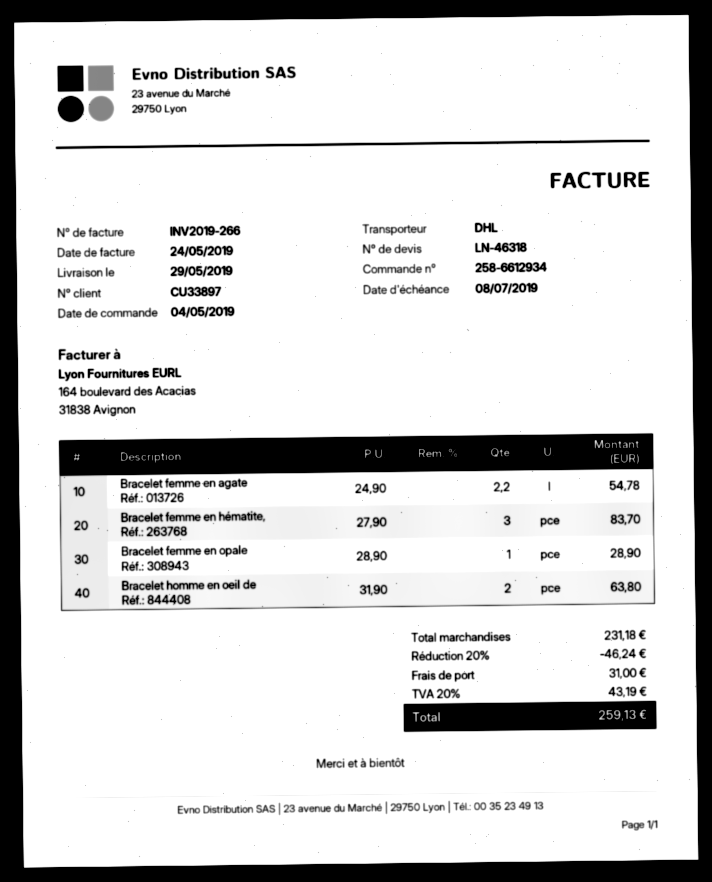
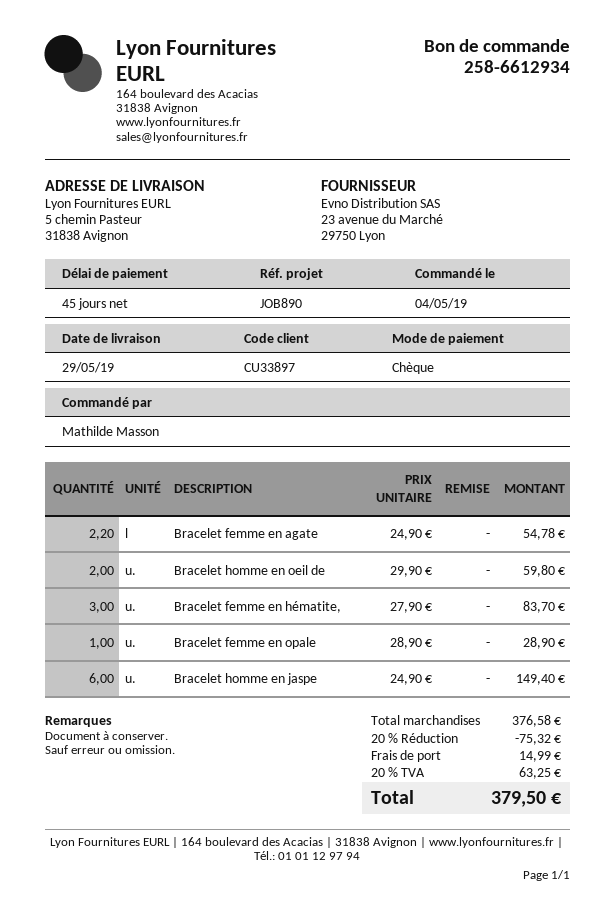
Bracelet homme en oeil de: 2 x 31.90 = 63.80 -> 2 x 29.90 = 59.80
Bracelet homme en jaspe: none -> 6 x 24.90 = 149.40
subtotal: 231.18 -> 376.58
discount: 20% = 46.24 -> 20% = 75.32
shipping: 31.00 -> 14.99
tax: 20% = 43.19 -> 20% = 63.25
total: 259.13 -> 379.50

